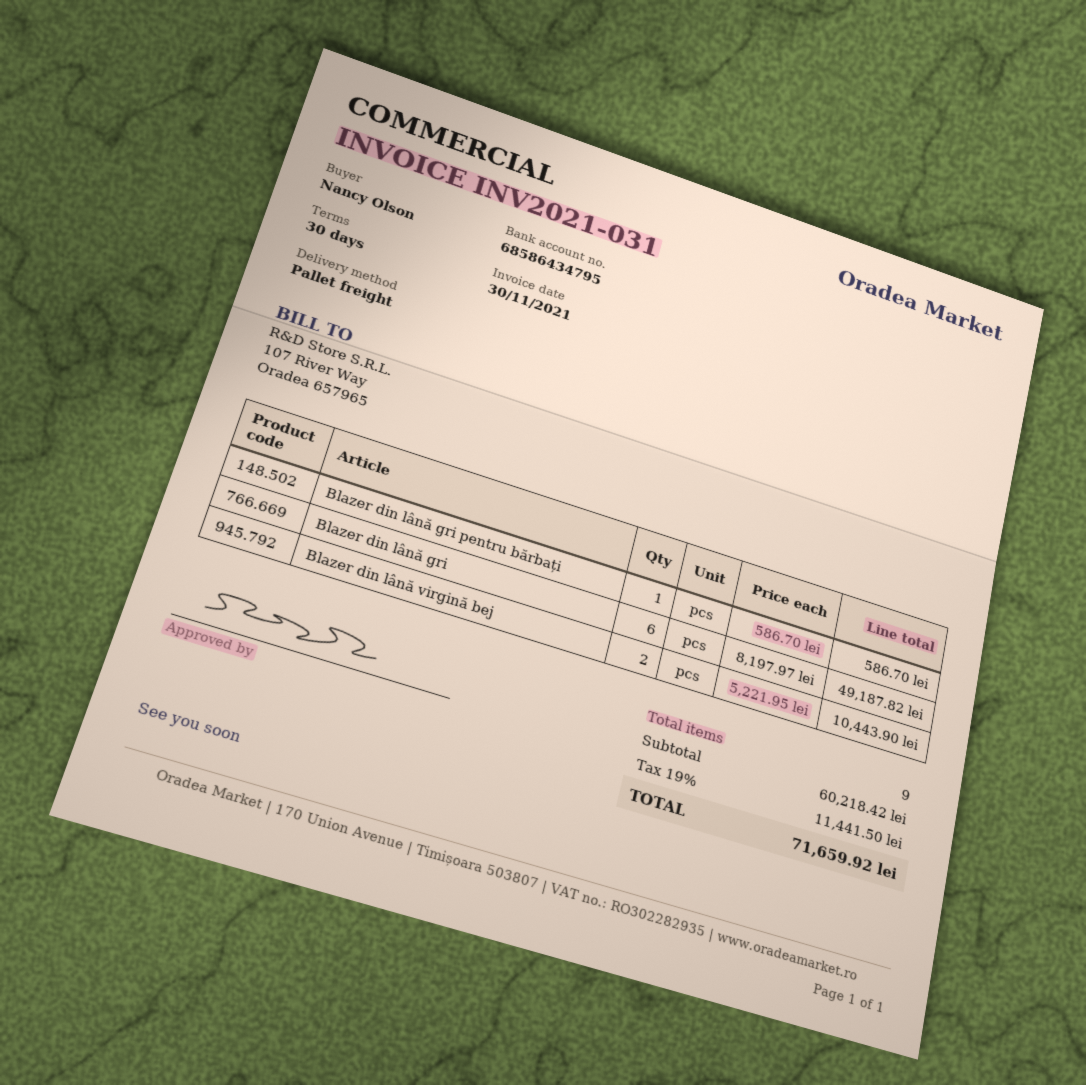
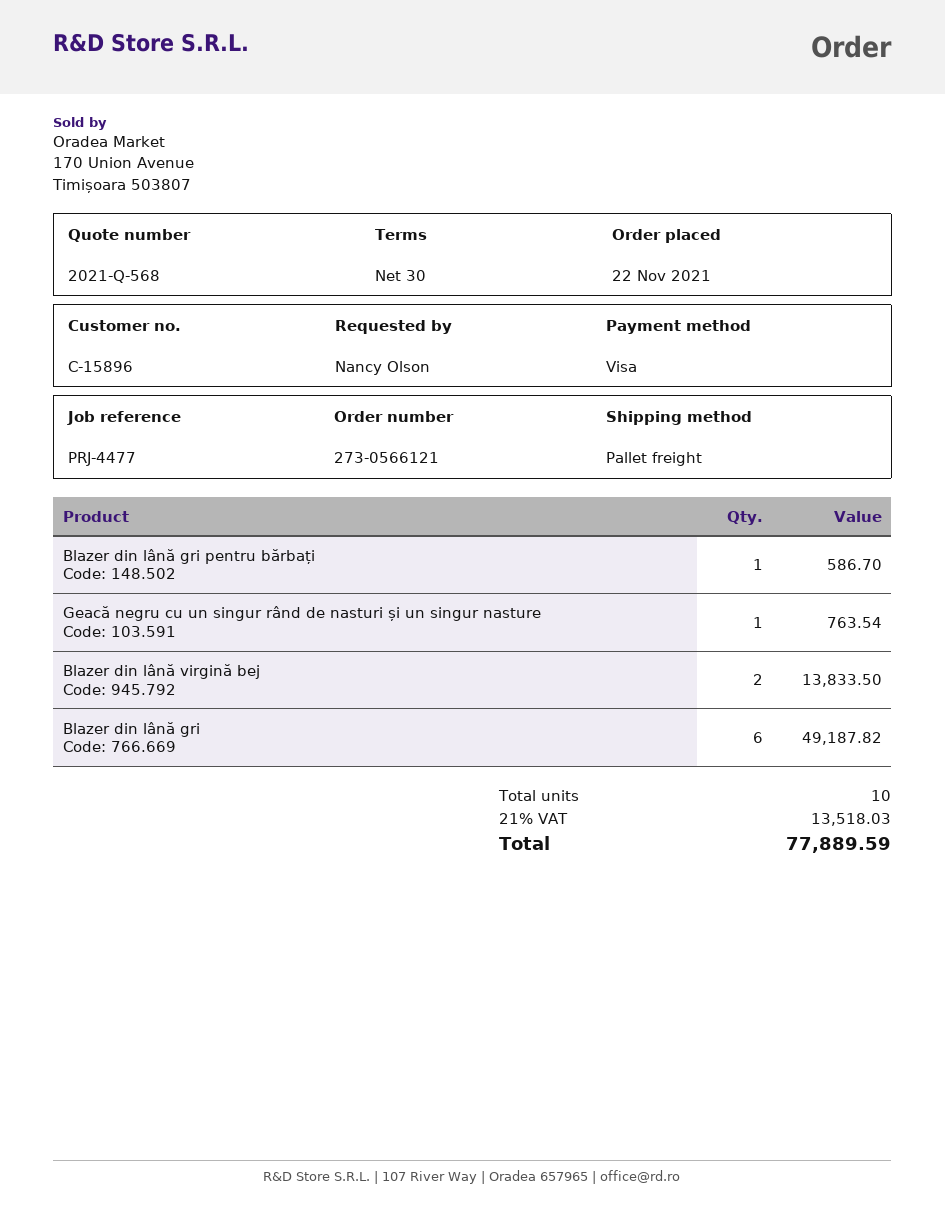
Blazer din lână virgină bej: 2 for 10443.90 -> 2 for 13833.50
Geacă negru cu un singur rând de nasturi și un singur nasture: none -> 1 for 763.54
total quantity: 9 -> 10
tax: 19% = 11441.50 -> 21% = 13518.03
total: 71659.92 -> 77889.59

